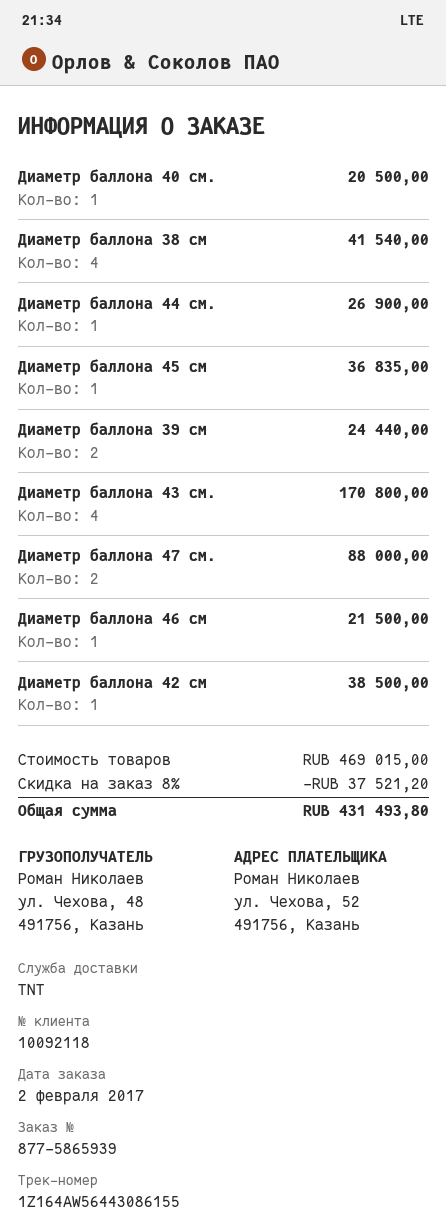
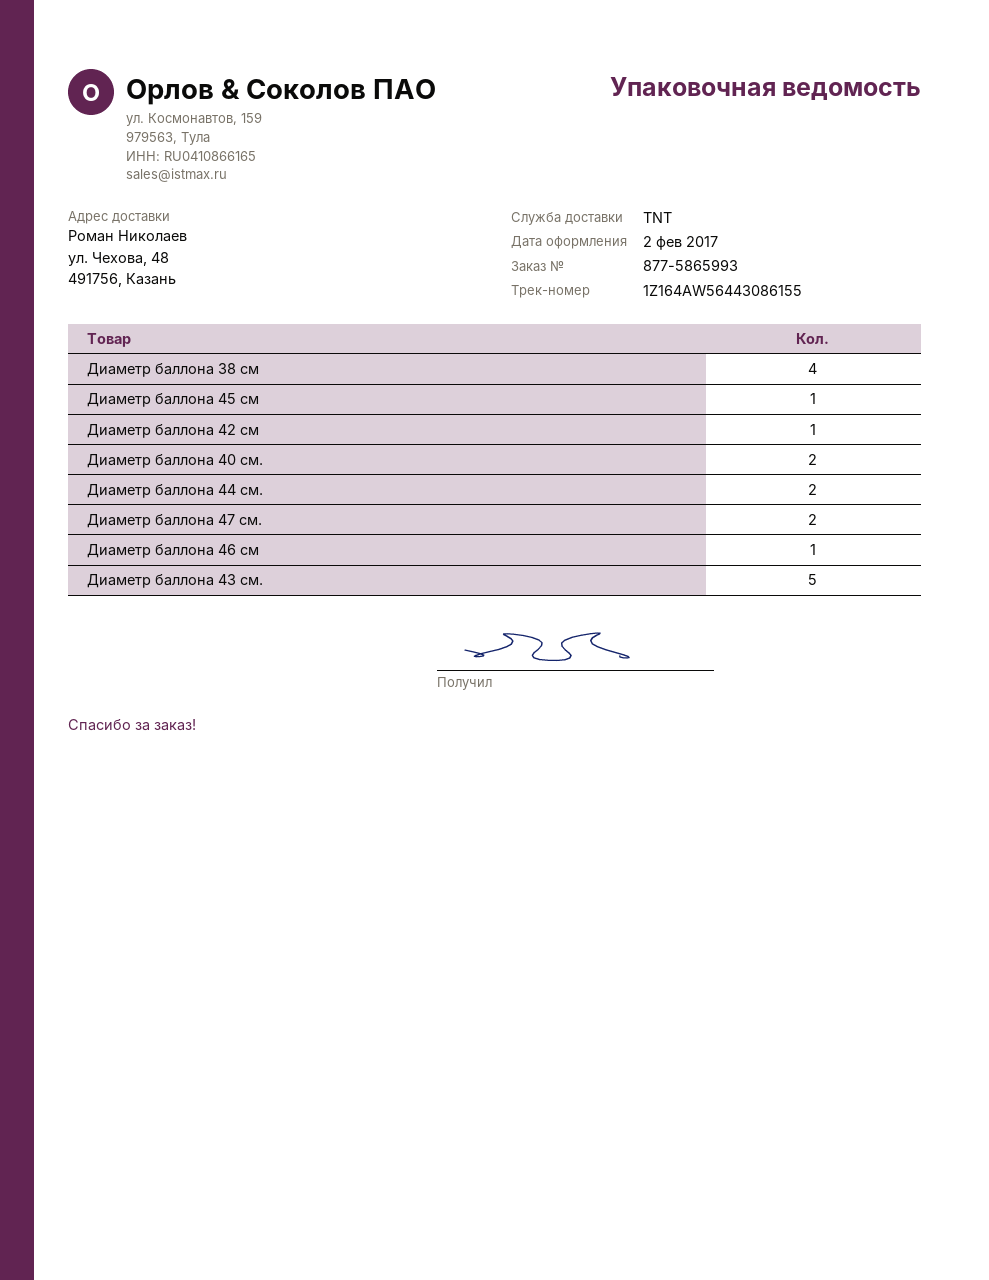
order number: 877-5865939 -> 877-5865993
Диаметр баллона 40 см.: 1 -> 2
Диаметр баллона 44 см.: 1 -> 2
Диаметр баллона 39 см: 2 -> none
Диаметр баллона 43 см.: 4 -> 5

